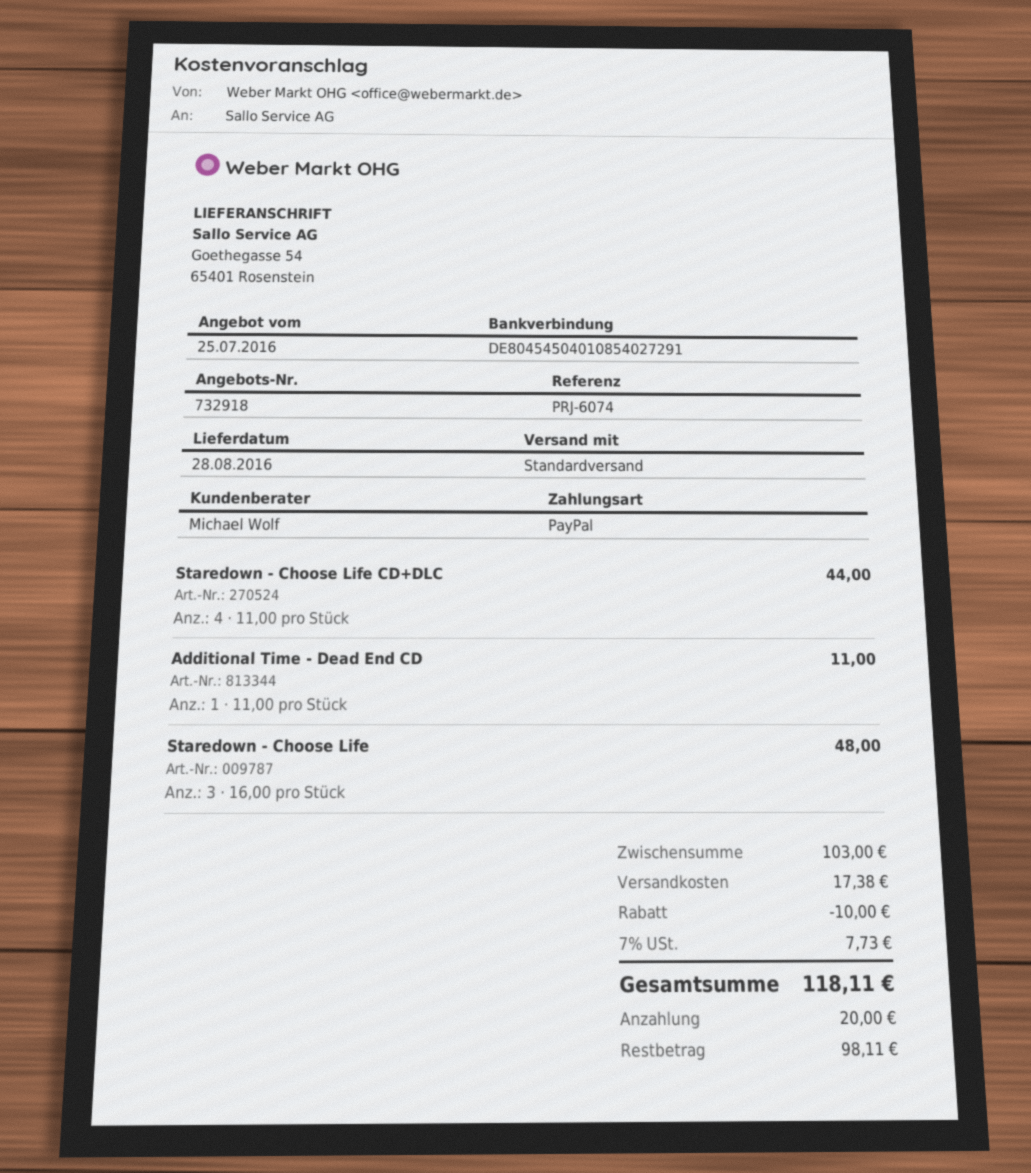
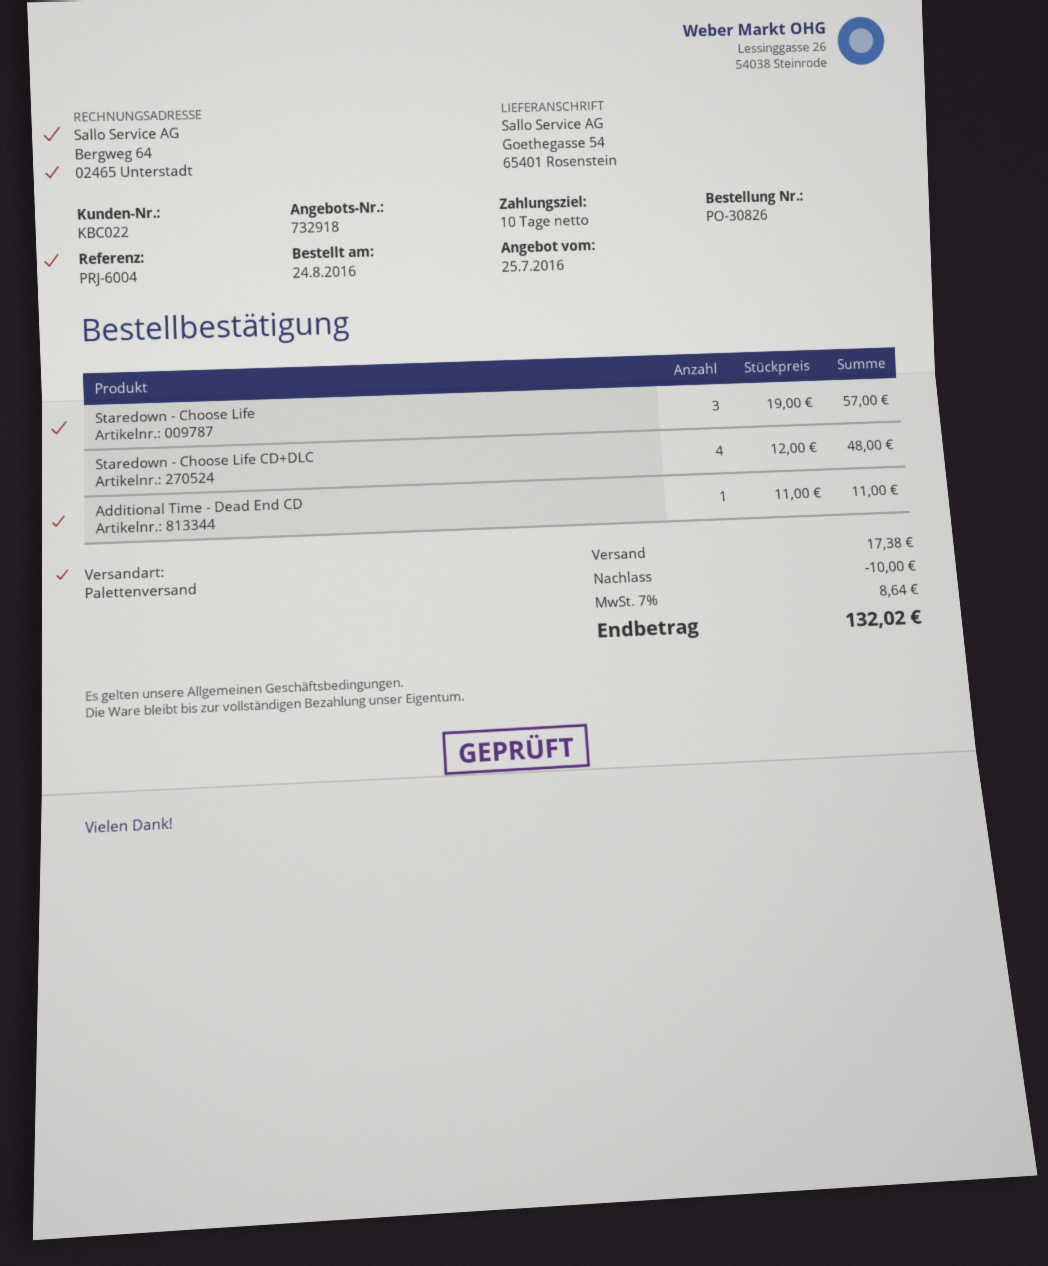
reference: PRJ-6074 -> PRJ-6004
shipping method: standard -> pallet freight
Staredown - Choose Life CD+DLC: 4 x 11.00 = 44.00 -> 4 x 12.00 = 48.00
Staredown - Choose Life: 3 x 16.00 = 48.00 -> 3 x 19.00 = 57.00
tax: 7% = 7.73 -> 7% = 8.64
total: 118.11 -> 132.02

